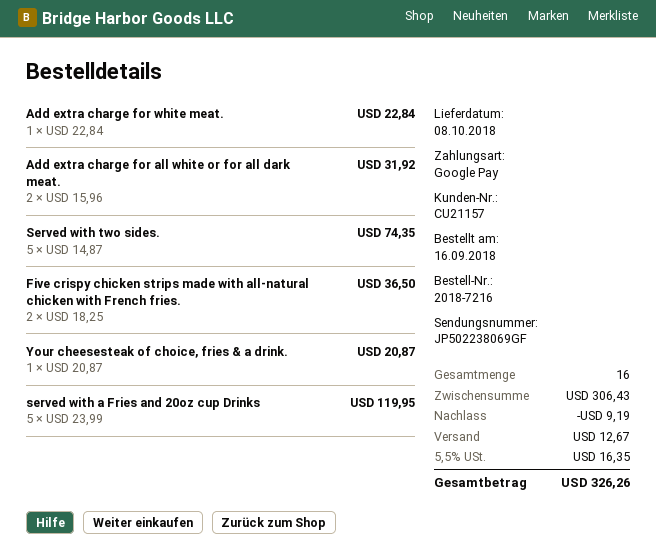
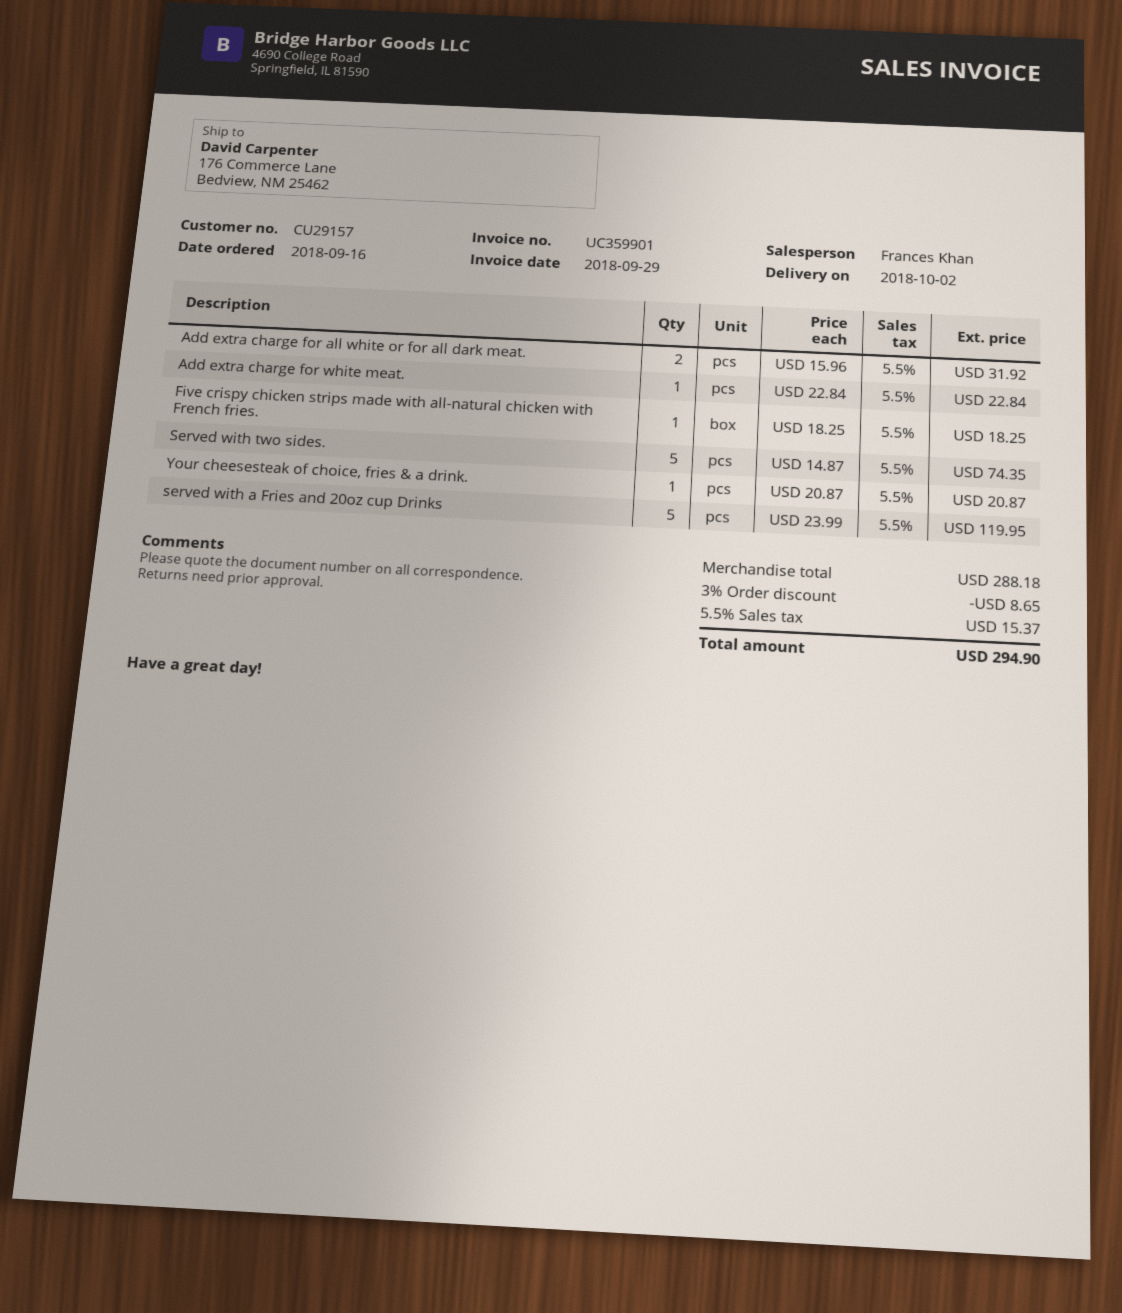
delivery date: 2018-10-08 -> 2018-10-02
customer number: CU21157 -> CU29157
Five crispy chicken strips made with all-natural chicken with French fries.: 2 x 18.25 = 36.50 -> 1 x 18.25 = 18.25
subtotal: 306.43 -> 288.18
discount: 9.19 -> 8.65
shipping: 12.67 -> none
tax: 5.5% = 16.35 -> 5.5% = 15.37
total: 326.26 -> 294.90

